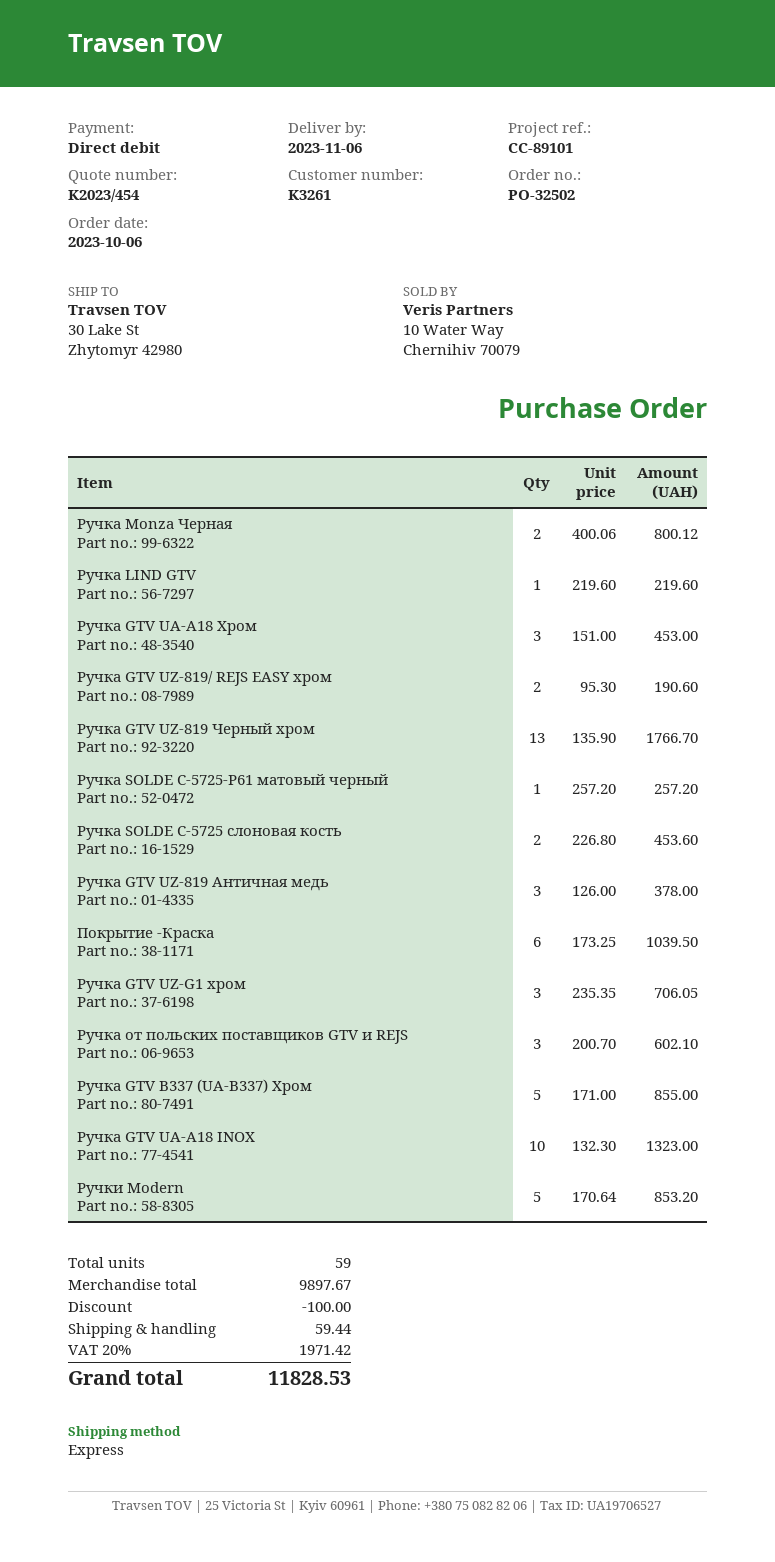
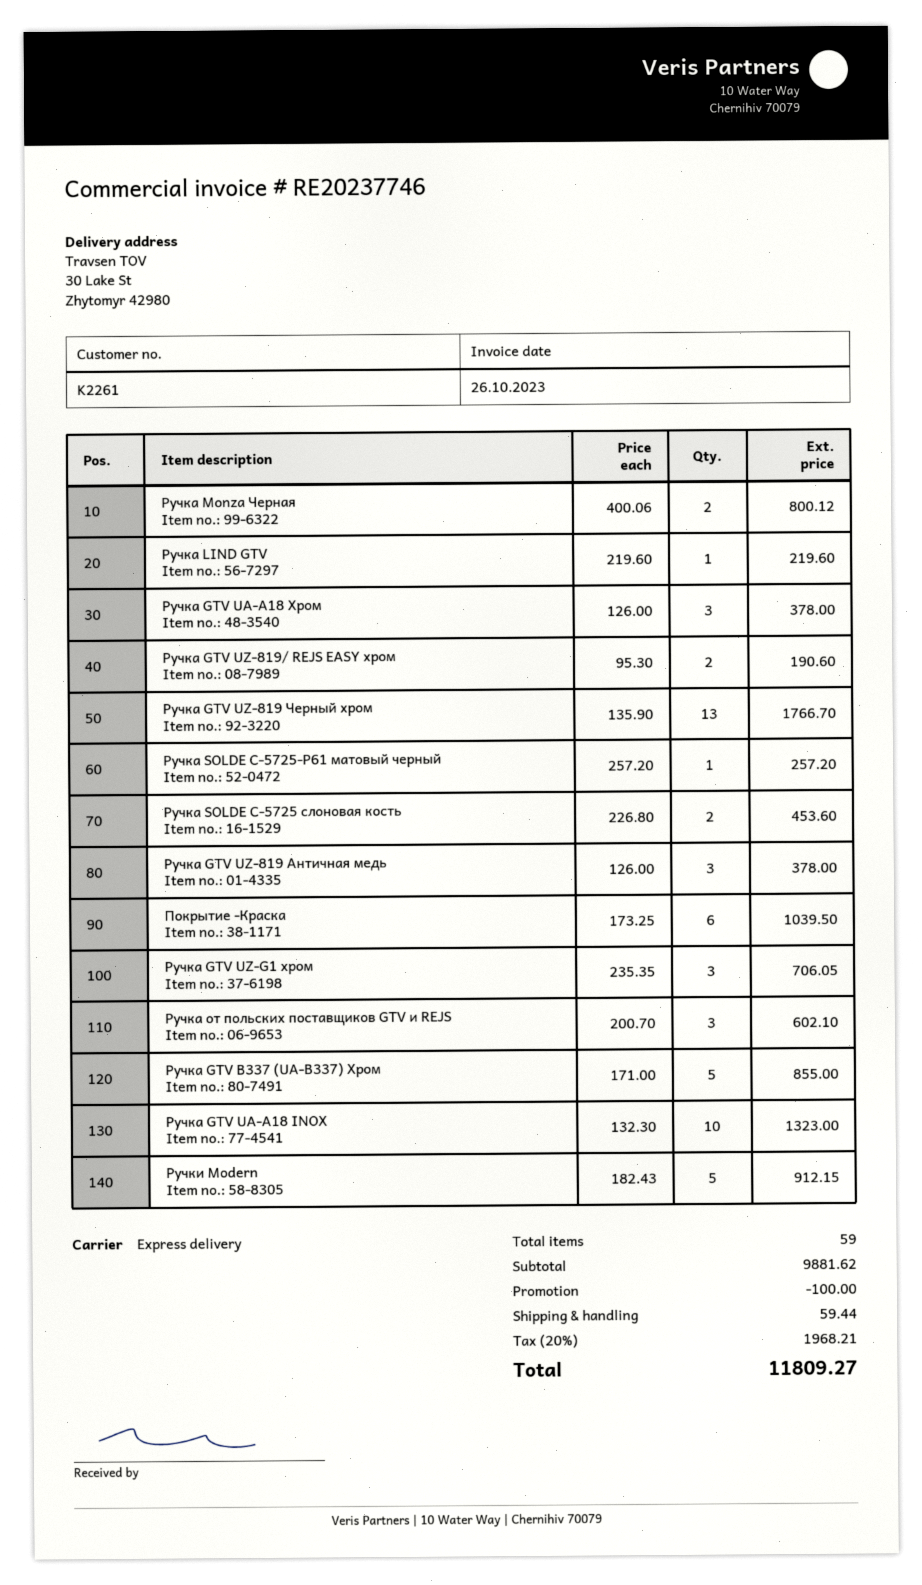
customer number: K3261 -> K2261
Ручка GTV UA-A18 Хром: 3 x 151.00 = 453.00 -> 3 x 126.00 = 378.00
Ручки Modern: 5 x 170.64 = 853.20 -> 5 x 182.43 = 912.15
subtotal: 9897.67 -> 9881.62
tax: 20% = 1971.42 -> 20% = 1968.21
total: 11828.53 -> 11809.27

